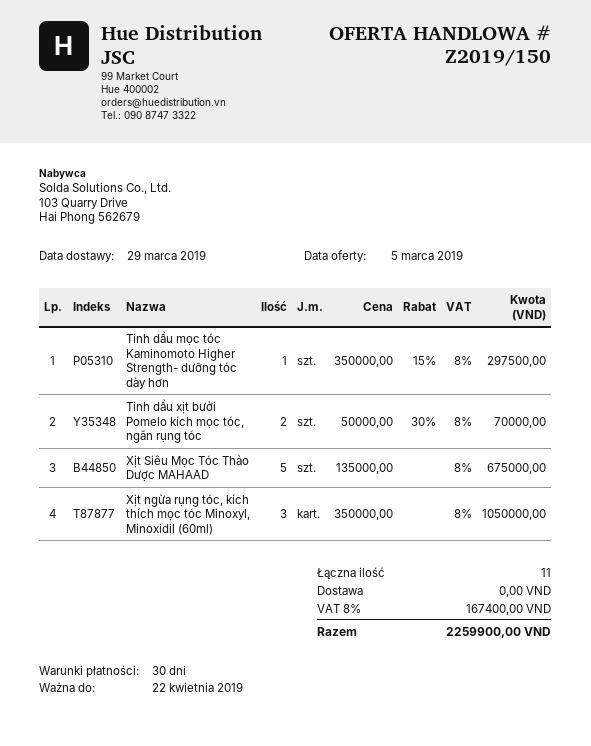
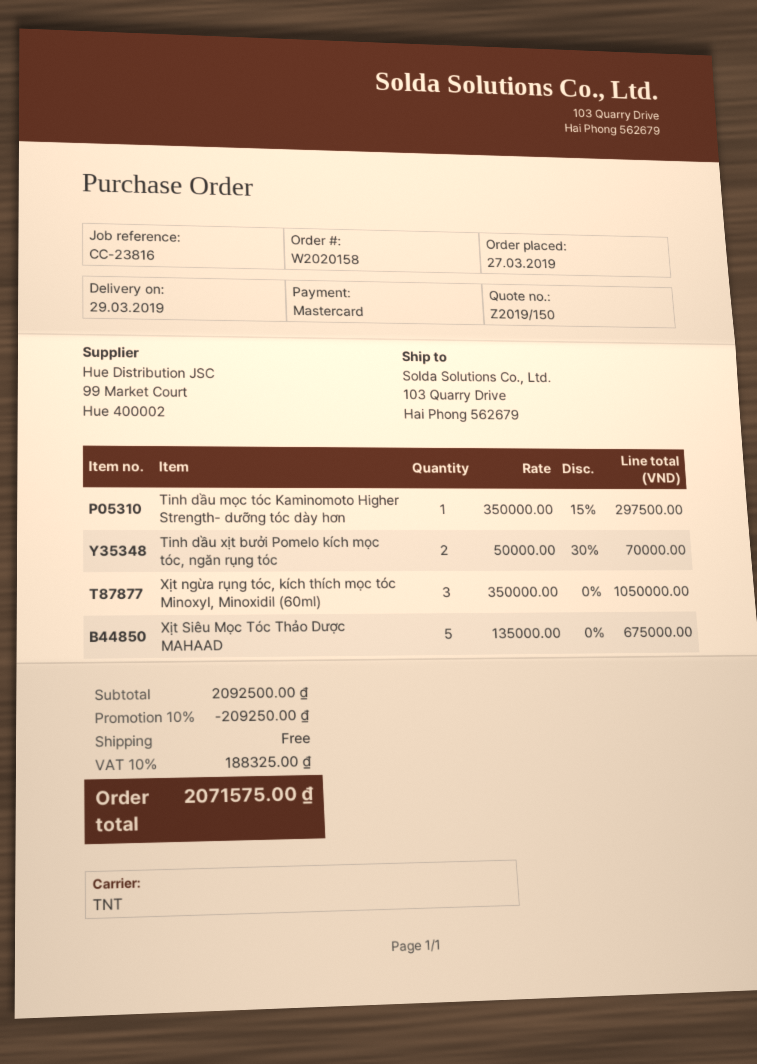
discount: none -> 10% = 209250.00
tax: 8% = 167400.00 -> 10% = 188325.00
total: 2259900.00 -> 2071575.00

